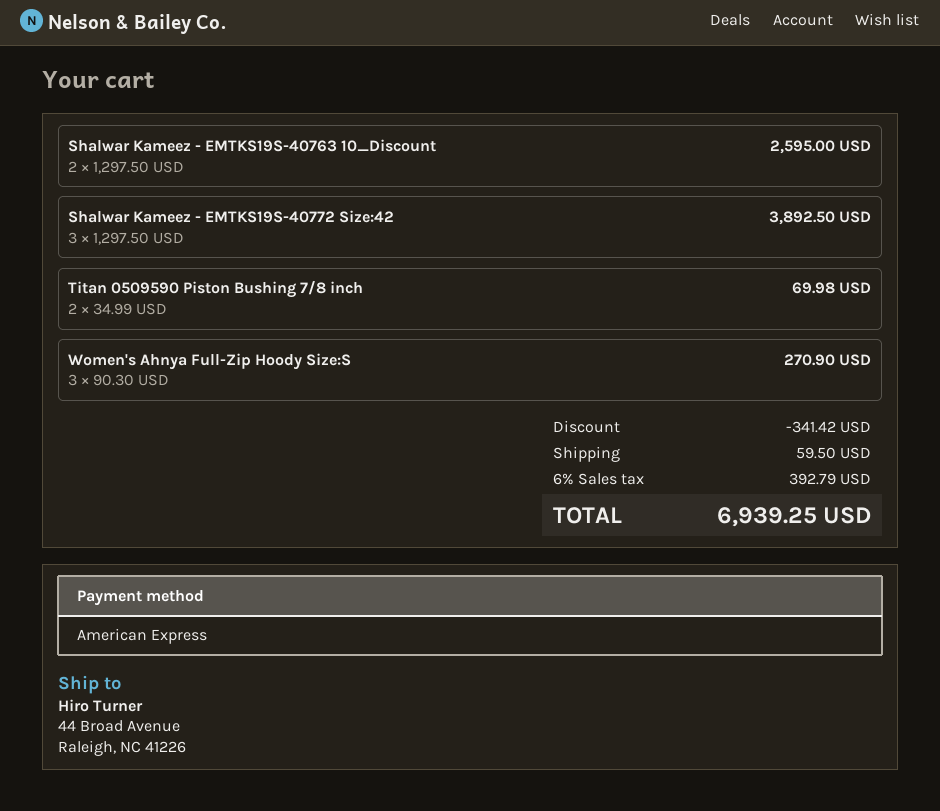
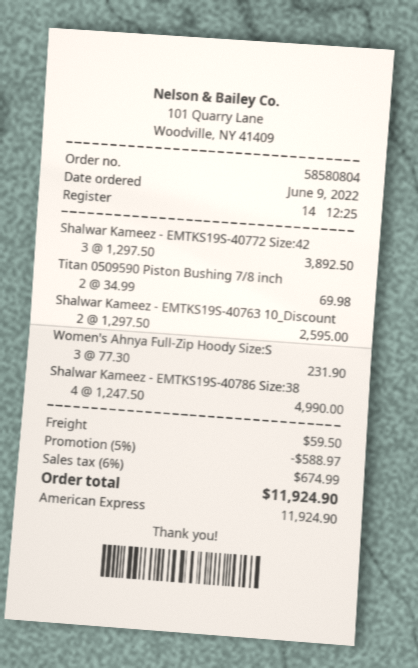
Women's Ahnya Full-Zip Hoody Size:S: 3 x 90.30 = 270.90 -> 3 x 77.30 = 231.90
Shalwar Kameez - EMTKS19S-40786 Size:38: none -> 4 x 1247.50 = 4990.00
discount: 341.42 -> 588.97
tax: 6% = 392.79 -> 6% = 674.99
total: 6939.25 -> 11924.90

